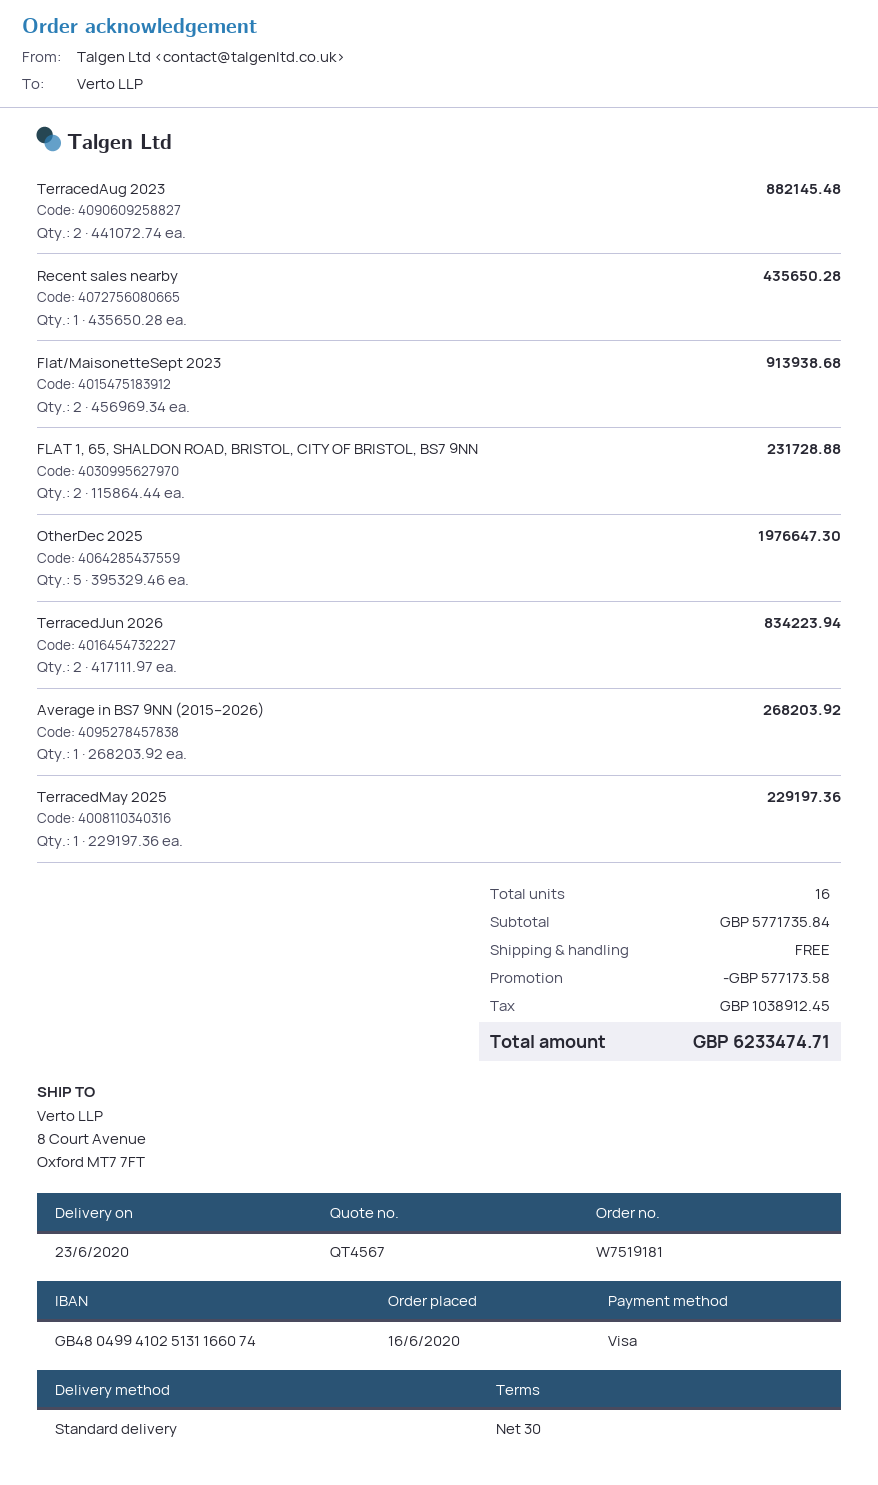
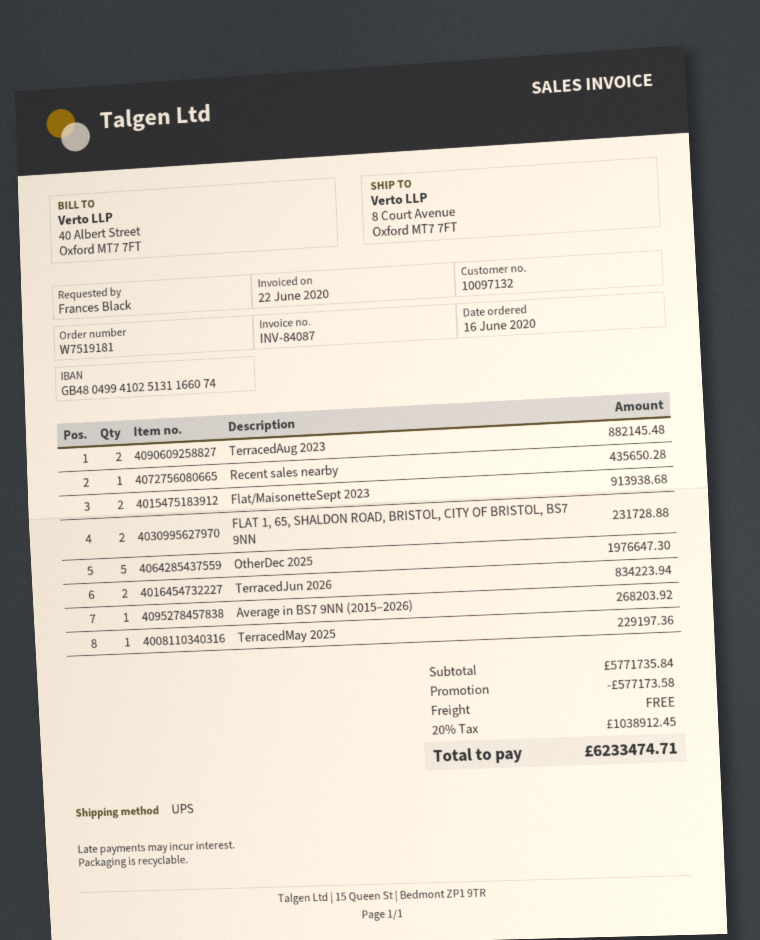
shipping method: standard -> UPS

